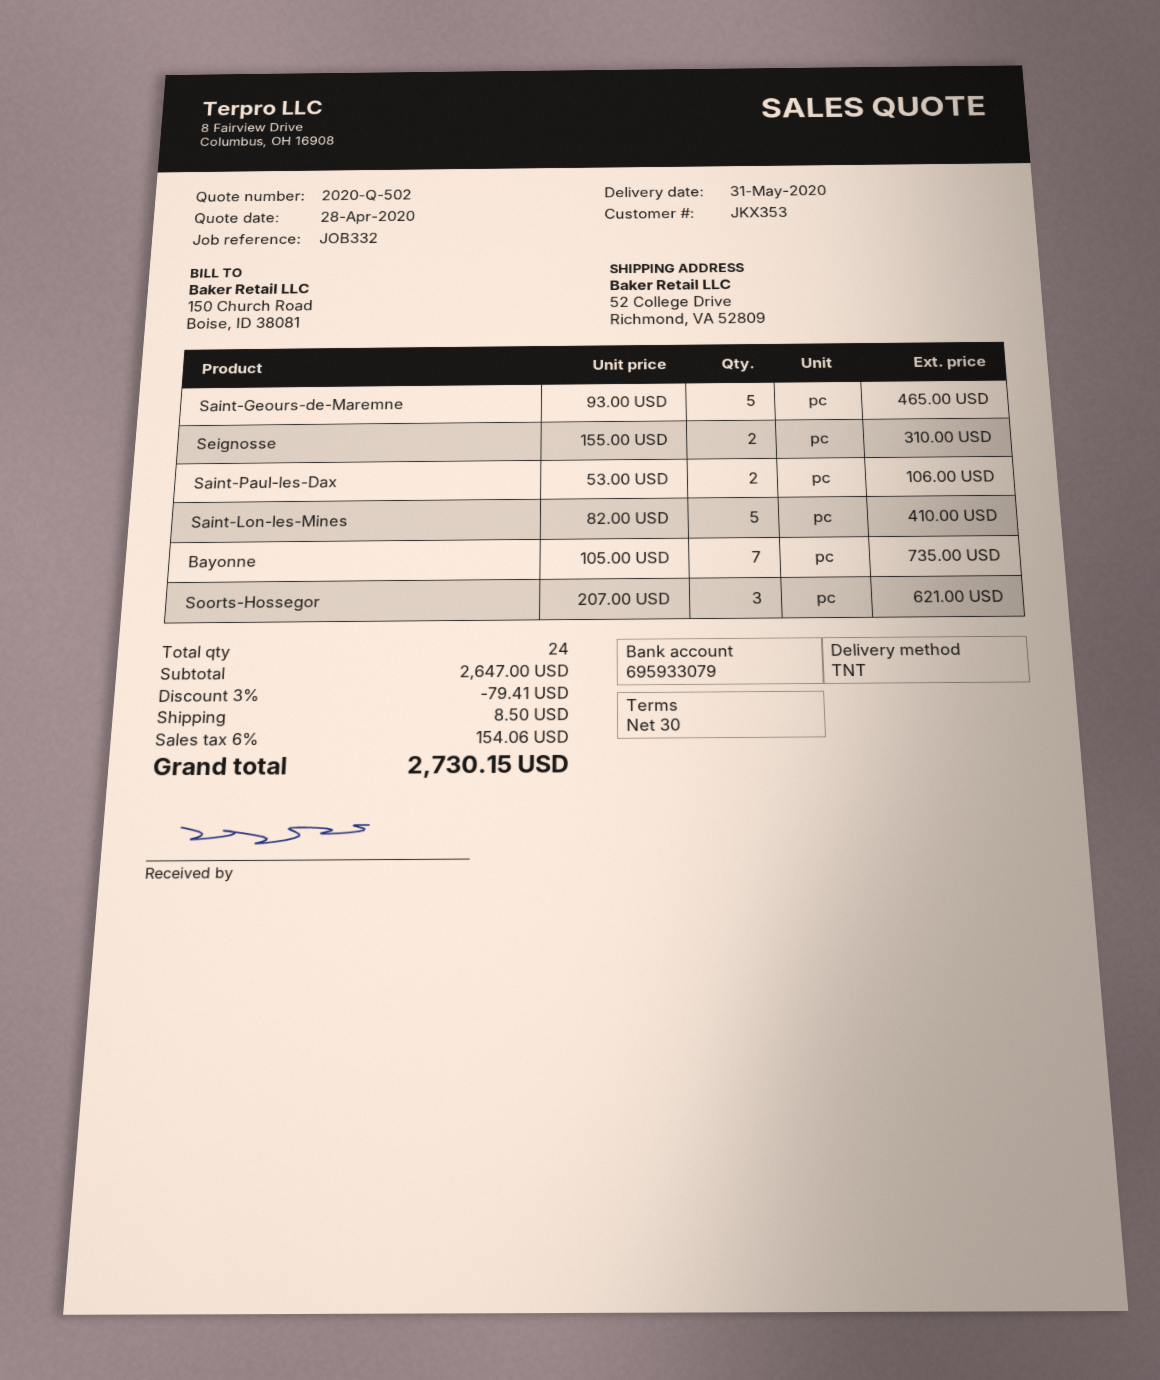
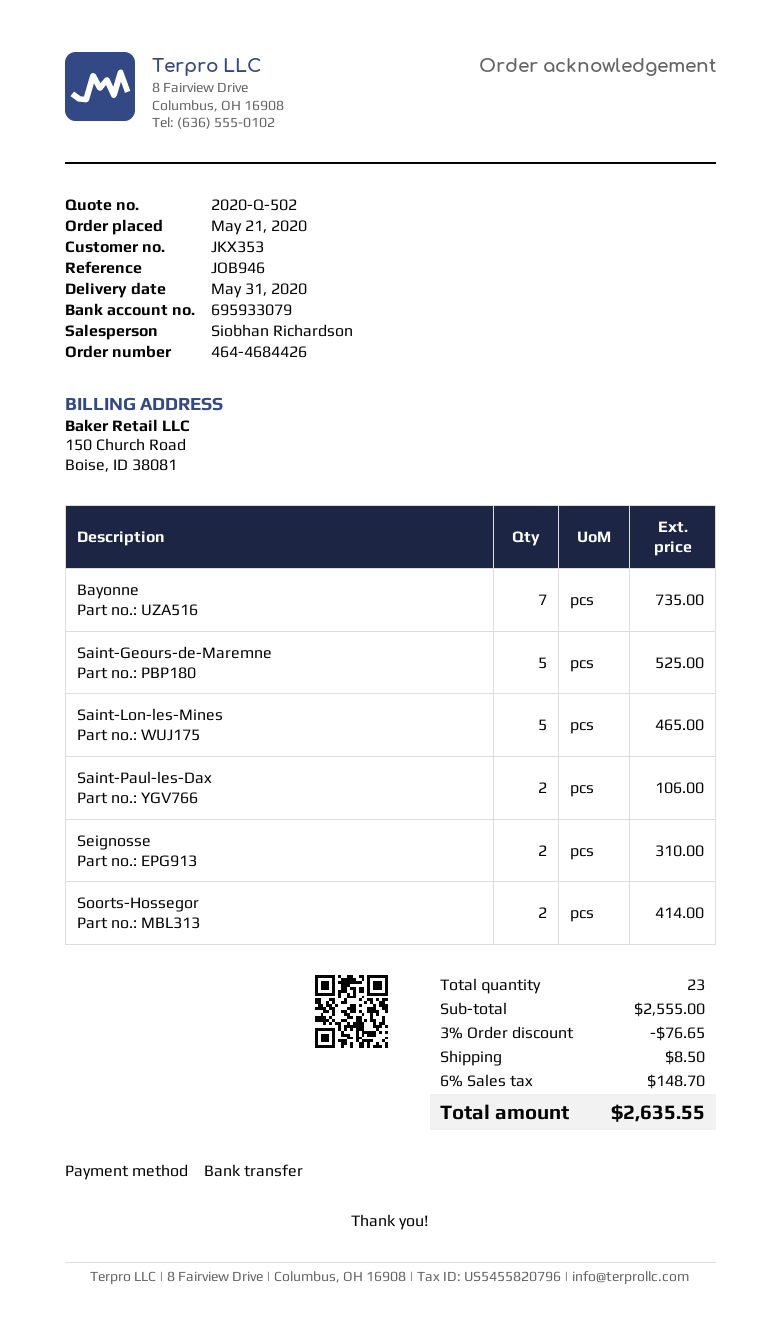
reference: JOB332 -> JOB946
Saint-Geours-de-Maremne: 5 for 465.00 -> 5 for 525.00
Saint-Lon-les-Mines: 5 for 410.00 -> 5 for 465.00
Soorts-Hossegor: 3 for 621.00 -> 2 for 414.00
total quantity: 24 -> 23
subtotal: 2647.00 -> 2555.00
discount: 3% = 79.41 -> 3% = 76.65
tax: 6% = 154.06 -> 6% = 148.70
total: 2730.15 -> 2635.55

